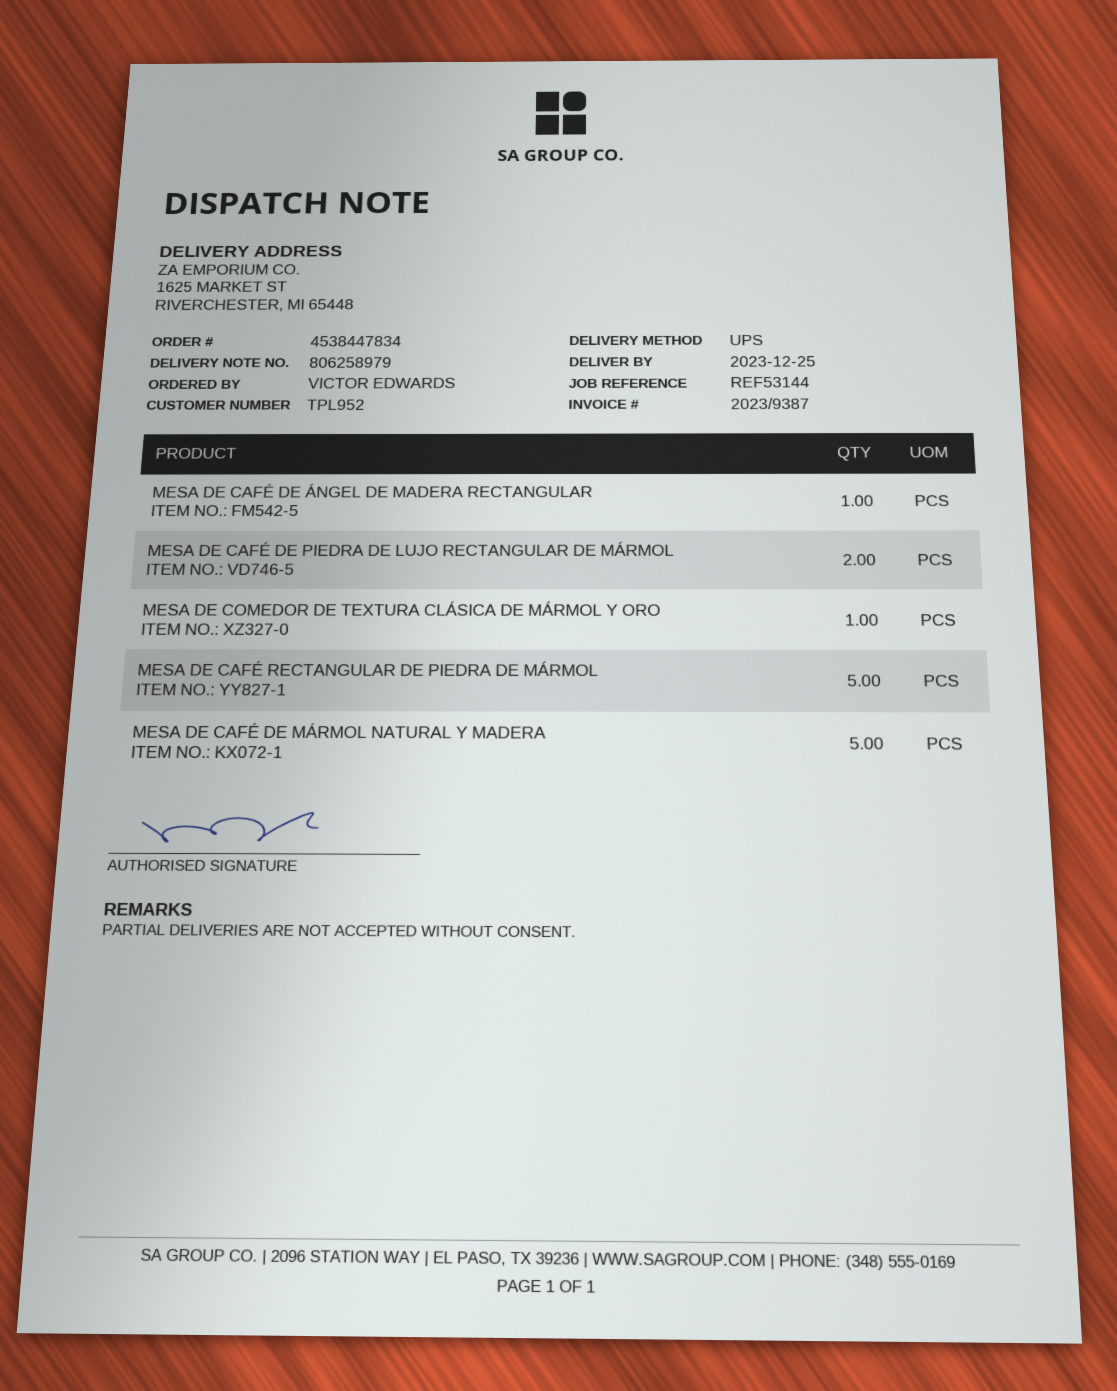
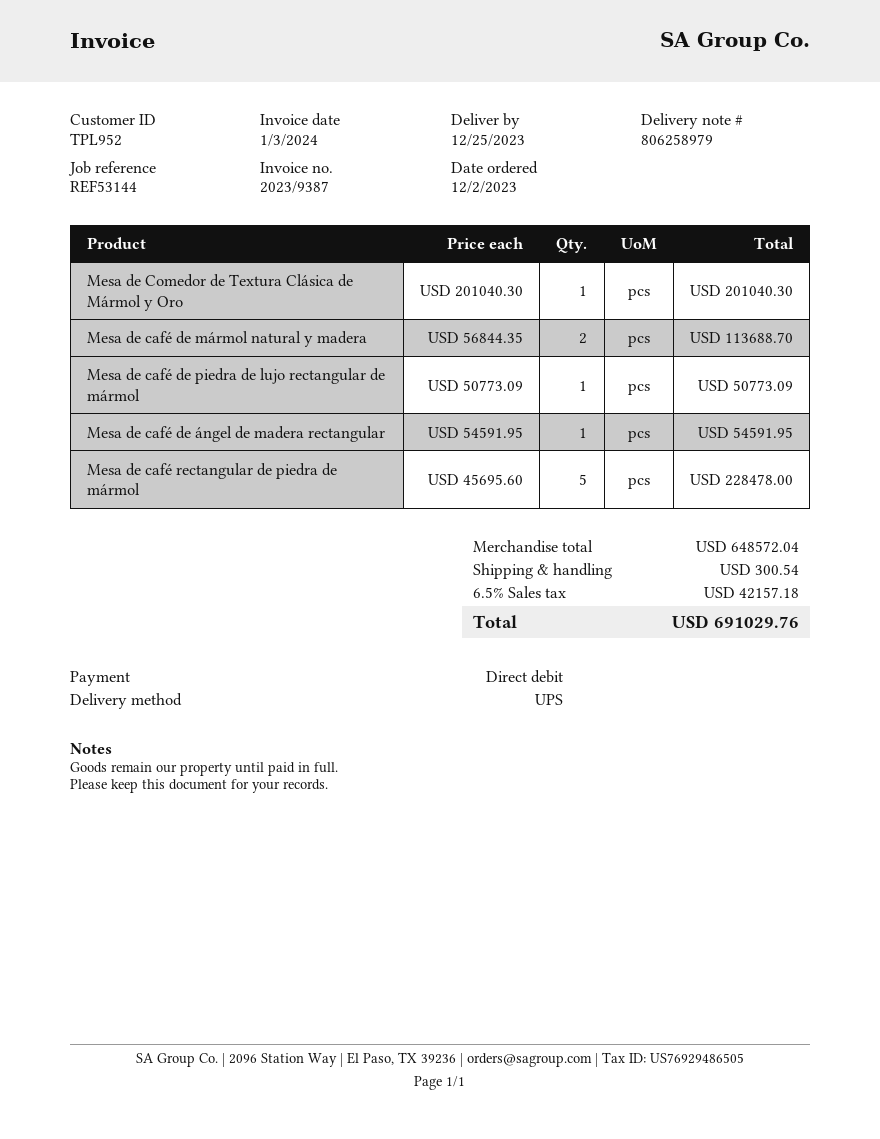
MESA DE CAFÉ DE PIEDRA DE LUJO RECTANGULAR DE MÁRMOL: 2 -> 1
MESA DE CAFÉ DE MÁRMOL NATURAL Y MADERA: 5 -> 2

